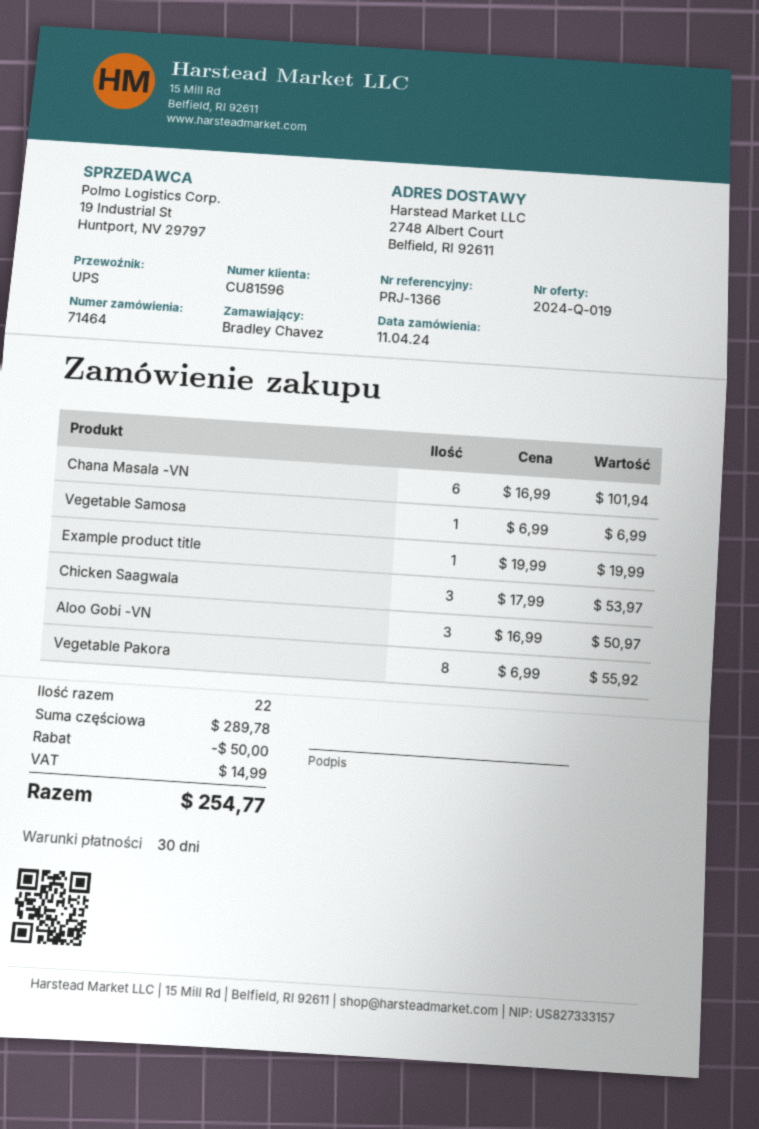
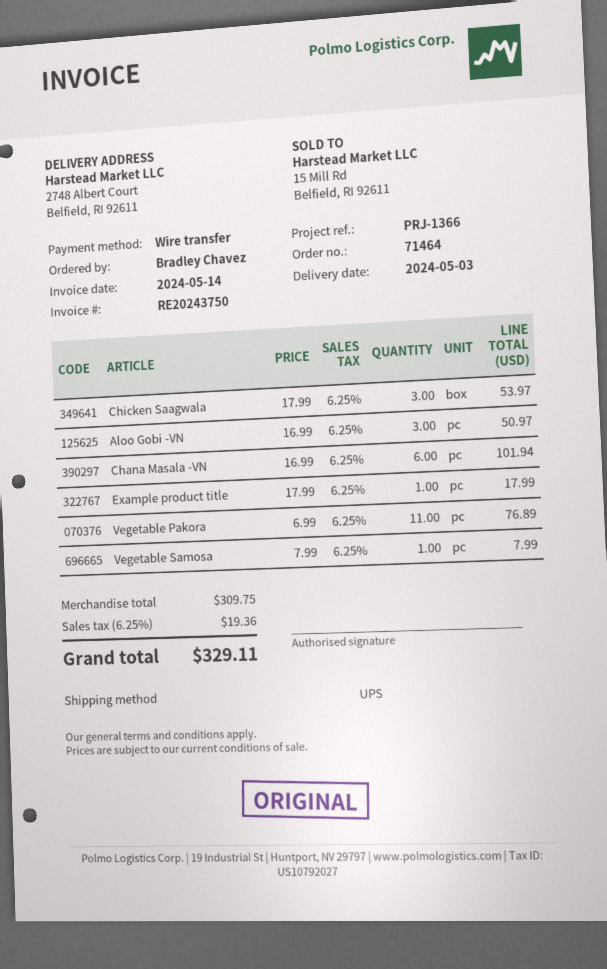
Vegetable Samosa: 1 x 6.99 = 6.99 -> 1 x 7.99 = 7.99
Example product title: 1 x 19.99 = 19.99 -> 1 x 17.99 = 17.99
Vegetable Pakora: 8 x 6.99 = 55.92 -> 11 x 6.99 = 76.89
subtotal: 289.78 -> 309.75
discount: 50.00 -> none
tax: 14.99 -> 19.36
total: 254.77 -> 329.11

